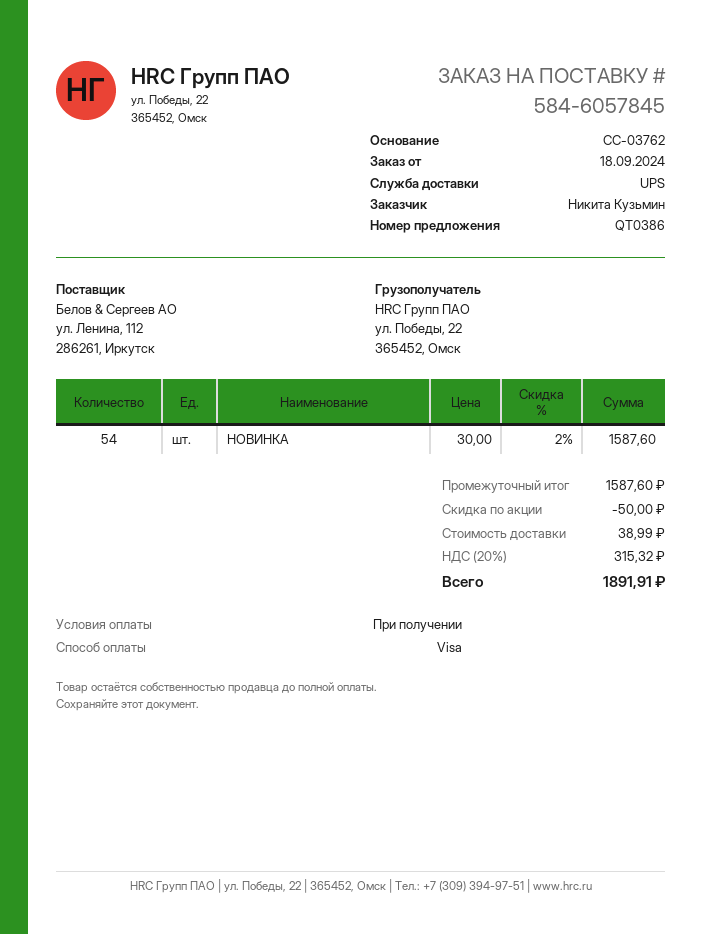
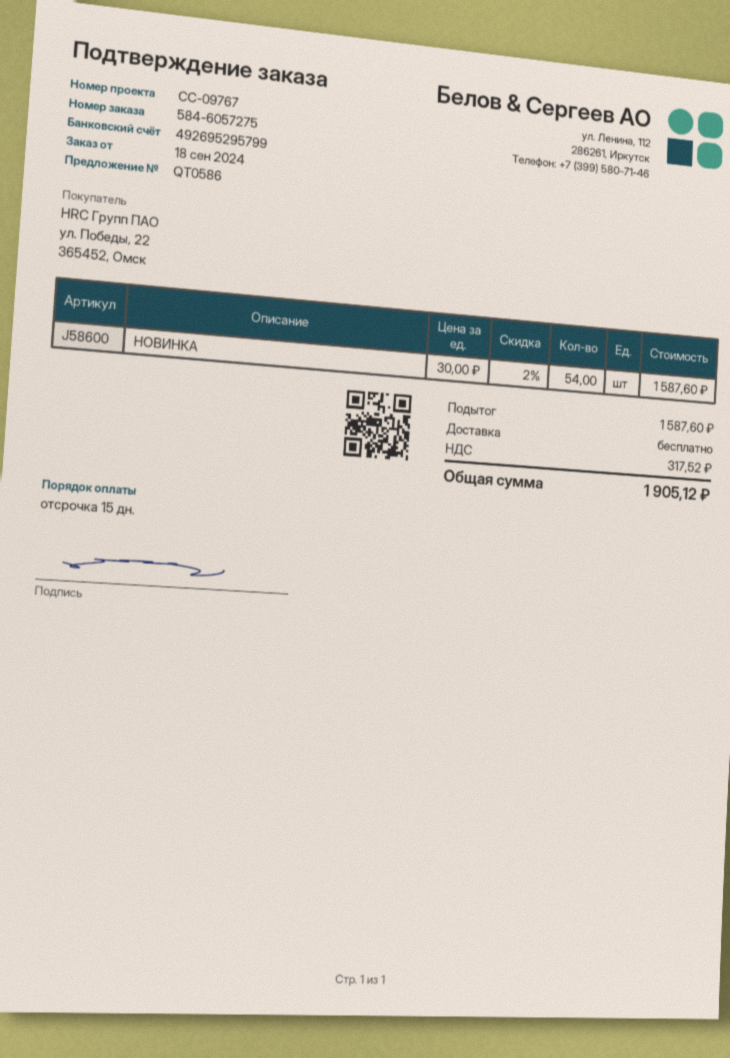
quote number: QT0386 -> QT0586
order number: 584-6057845 -> 584-6057275
payment terms: on receipt -> 15 days
reference: CC-03762 -> CC-09767
discount: 50.00 -> none
shipping: 38.99 -> 0.00
tax: 315.32 -> 317.52
total: 1891.91 -> 1905.12

